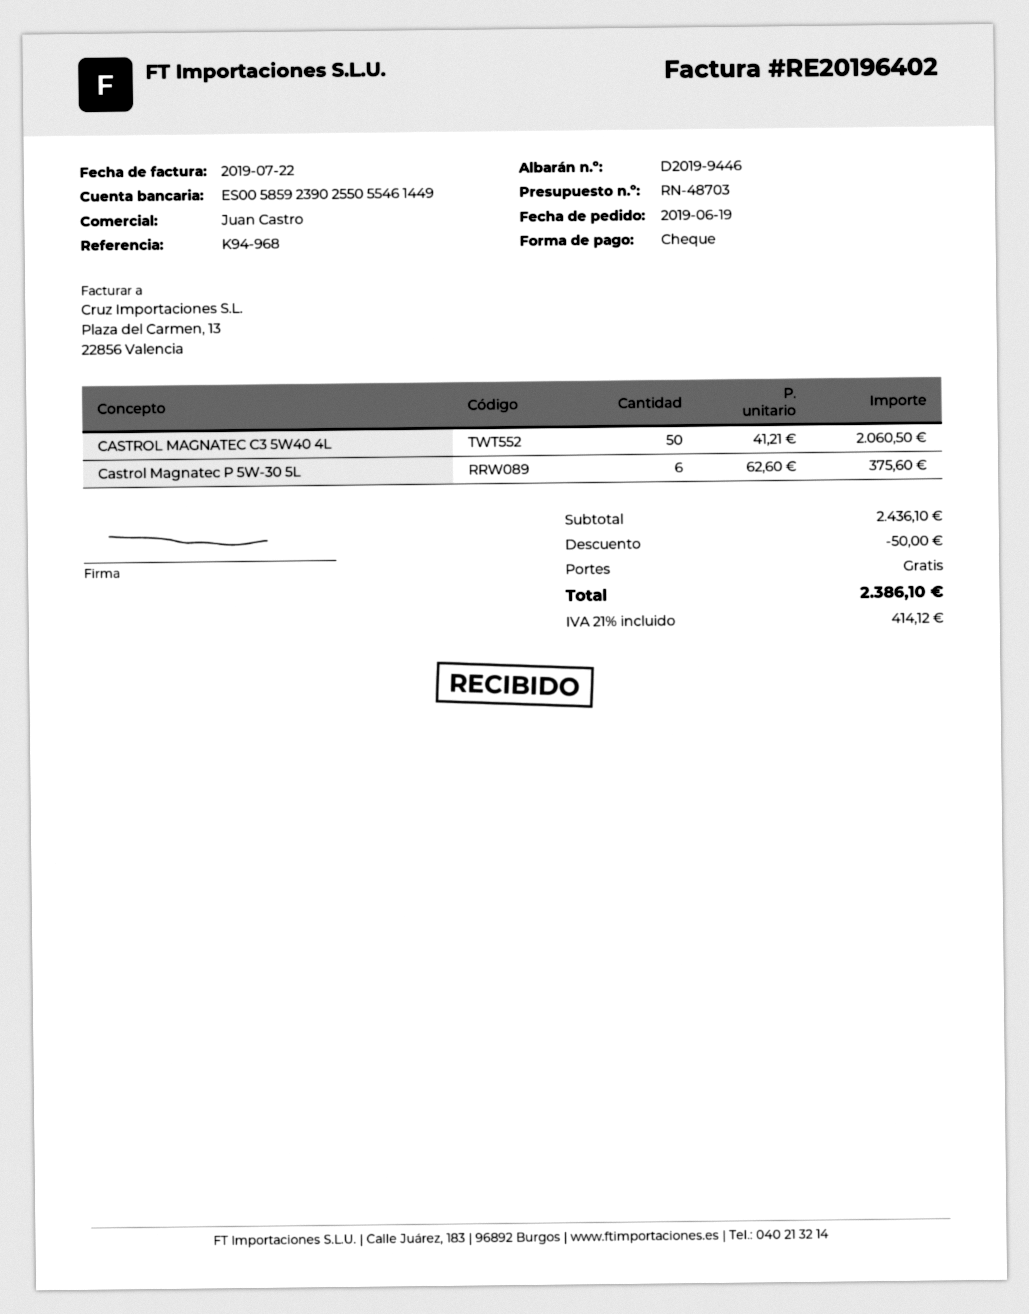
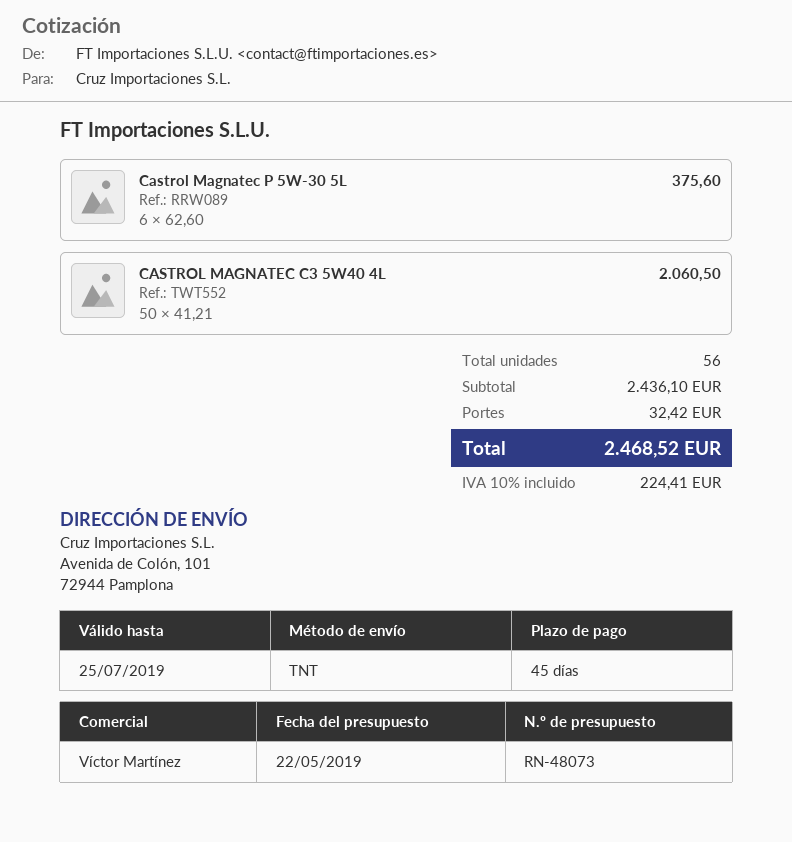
quote number: RN-48703 -> RN-48073
sales rep: Juan Castro -> Víctor Martínez
discount: 50.00 -> none
shipping: 0.00 -> 32.42
tax: 21% = 414.12 -> 10% = 224.41
total: 2386.10 -> 2468.52

